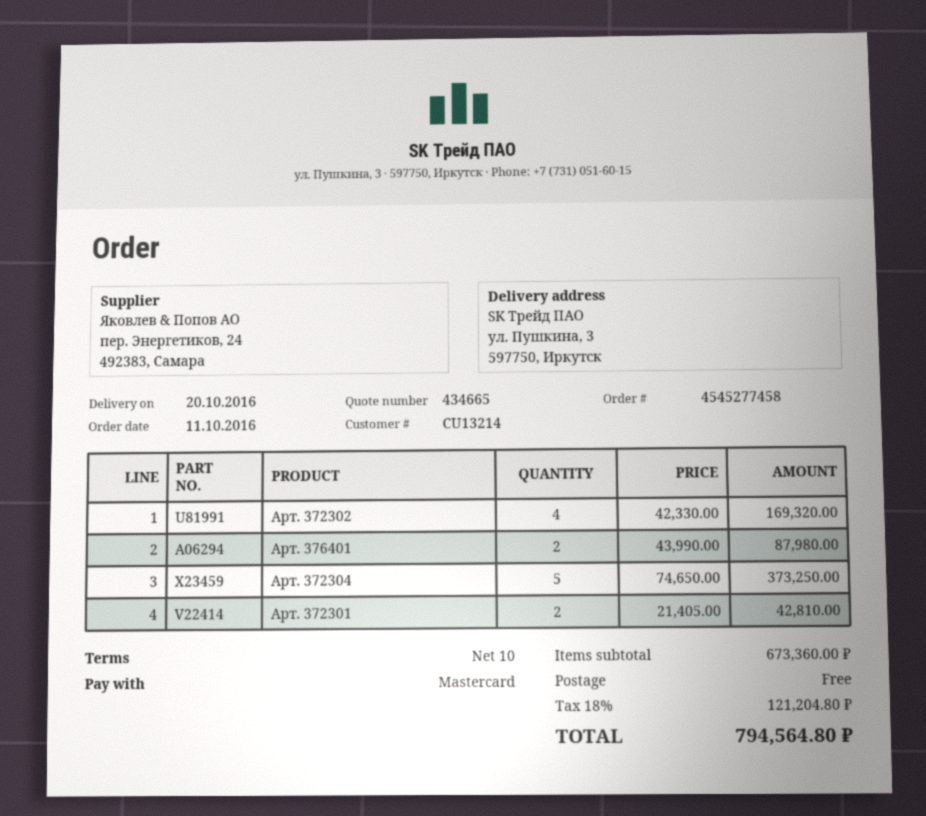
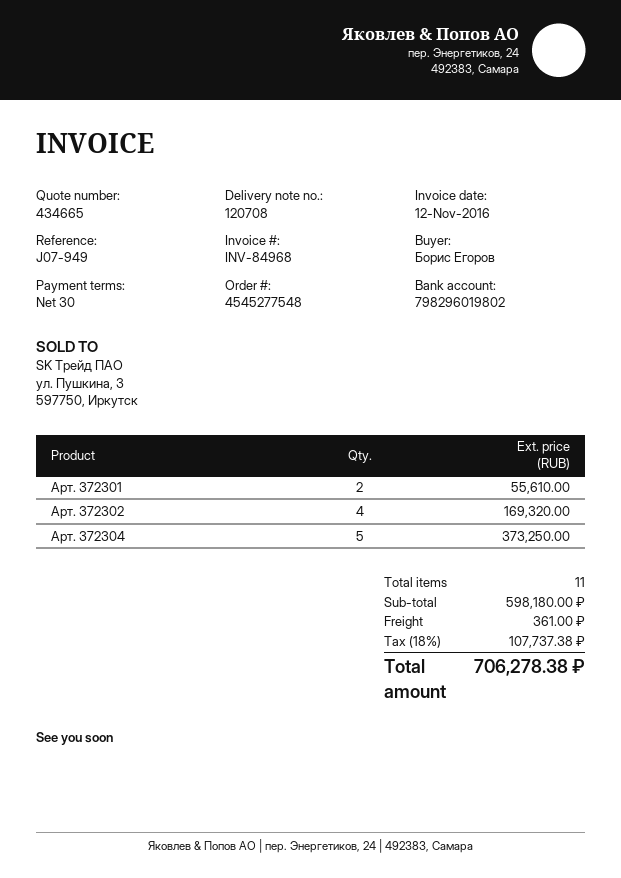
order number: 4545277458 -> 4545277548
payment terms: 10 days -> 30 days
Арт. 376401: 2 for 87980.00 -> none
Арт. 372301: 2 for 42810.00 -> 2 for 55610.00
subtotal: 673360.00 -> 598180.00
shipping: 0.00 -> 361.00
tax: 18% = 121204.80 -> 18% = 107737.38
total: 794564.80 -> 706278.38

